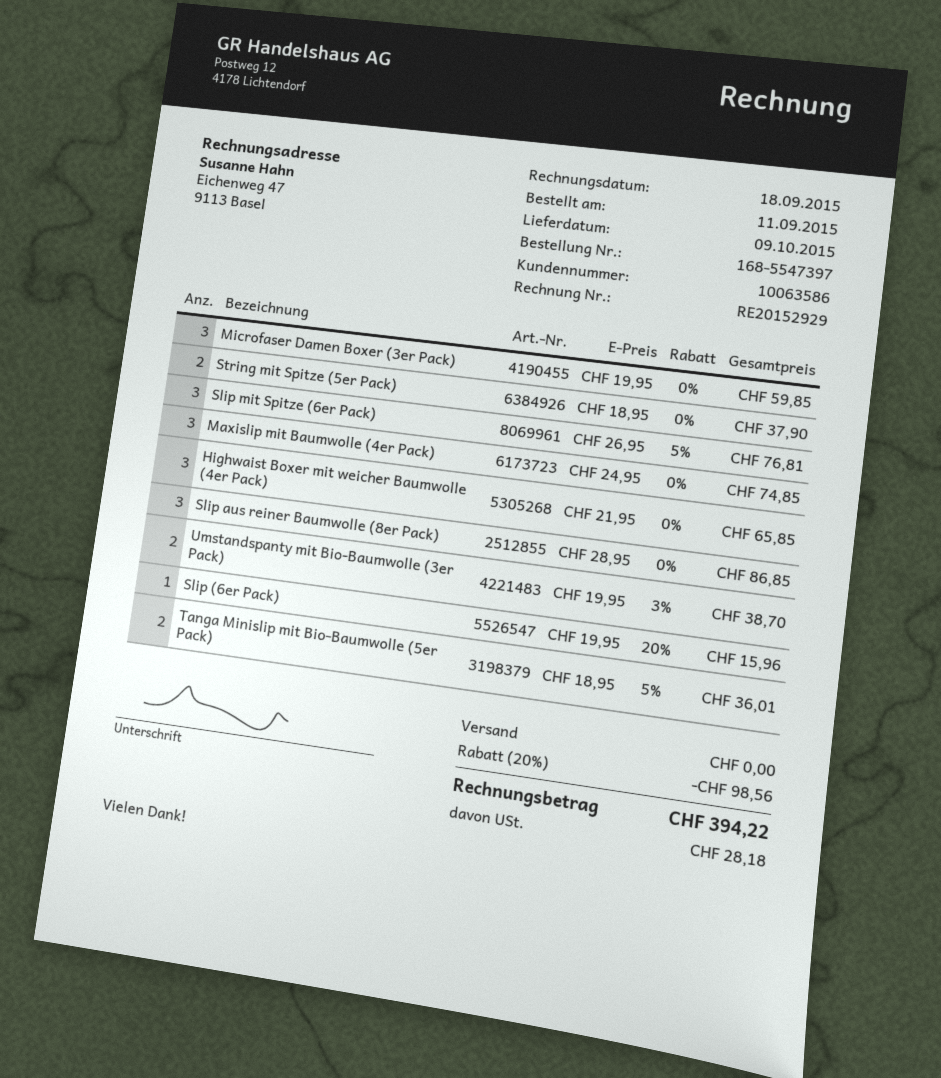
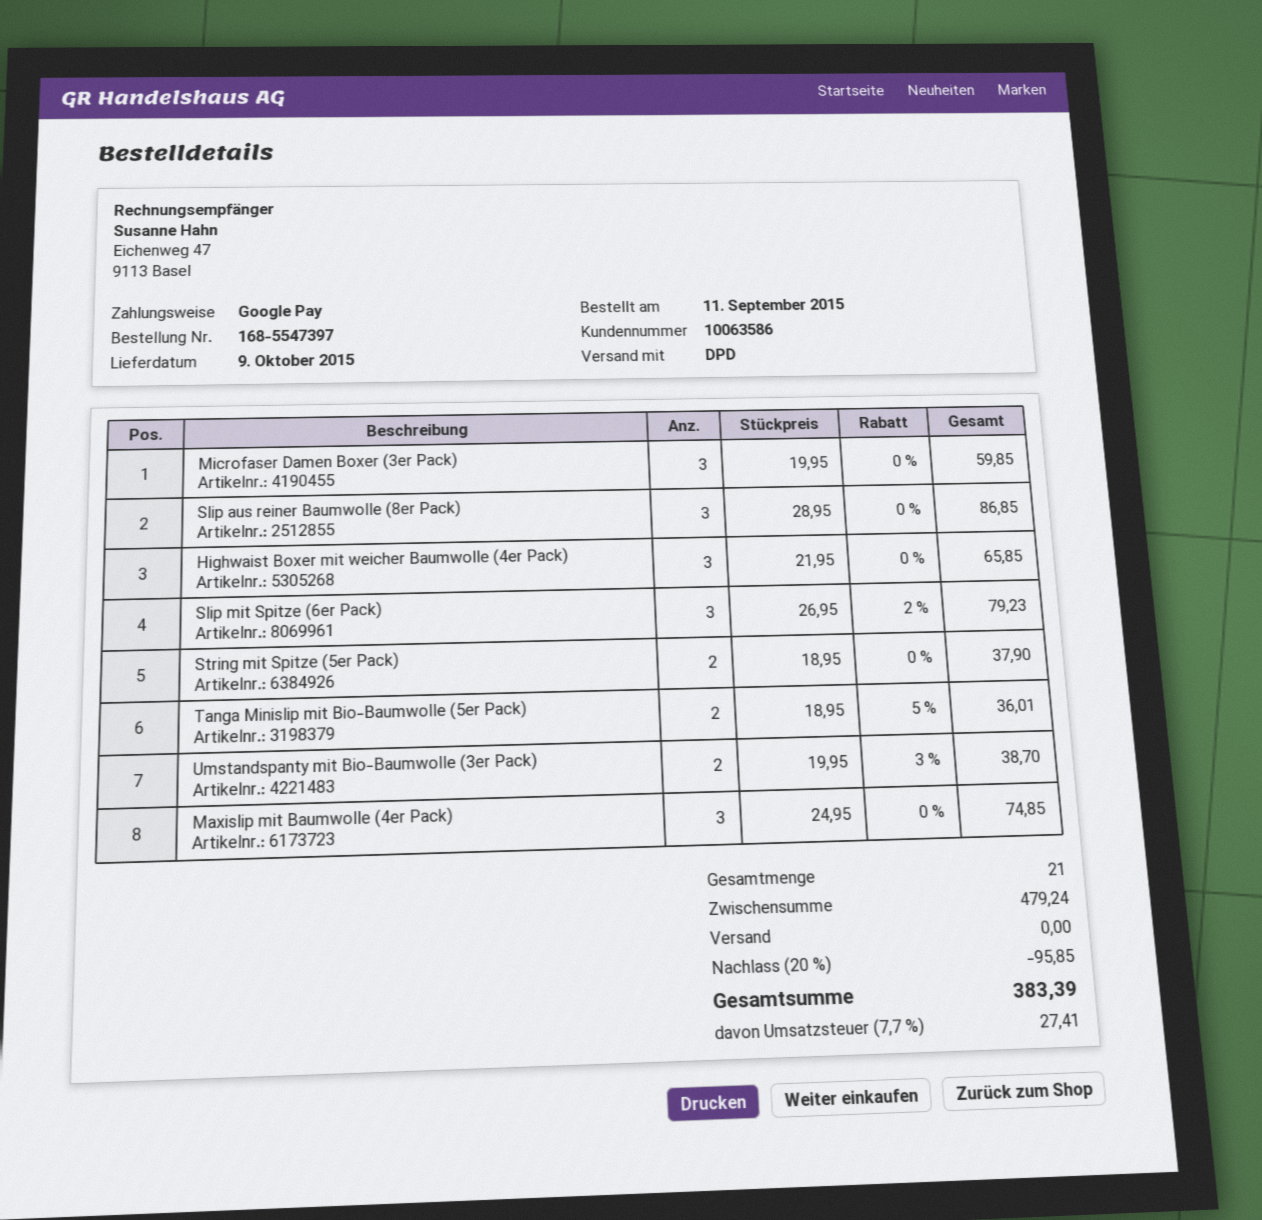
Slip mit Spitze (6er Pack): 3 x 26.95 - 5% = 76.81 -> 3 x 26.95 - 2% = 79.23
Slip (6er Pack): 1 x 19.95 - 20% = 15.96 -> none
discount: 20% = 98.56 -> 20% = 95.85
tax: 28.18 -> 27.41
total: 394.22 -> 383.39

